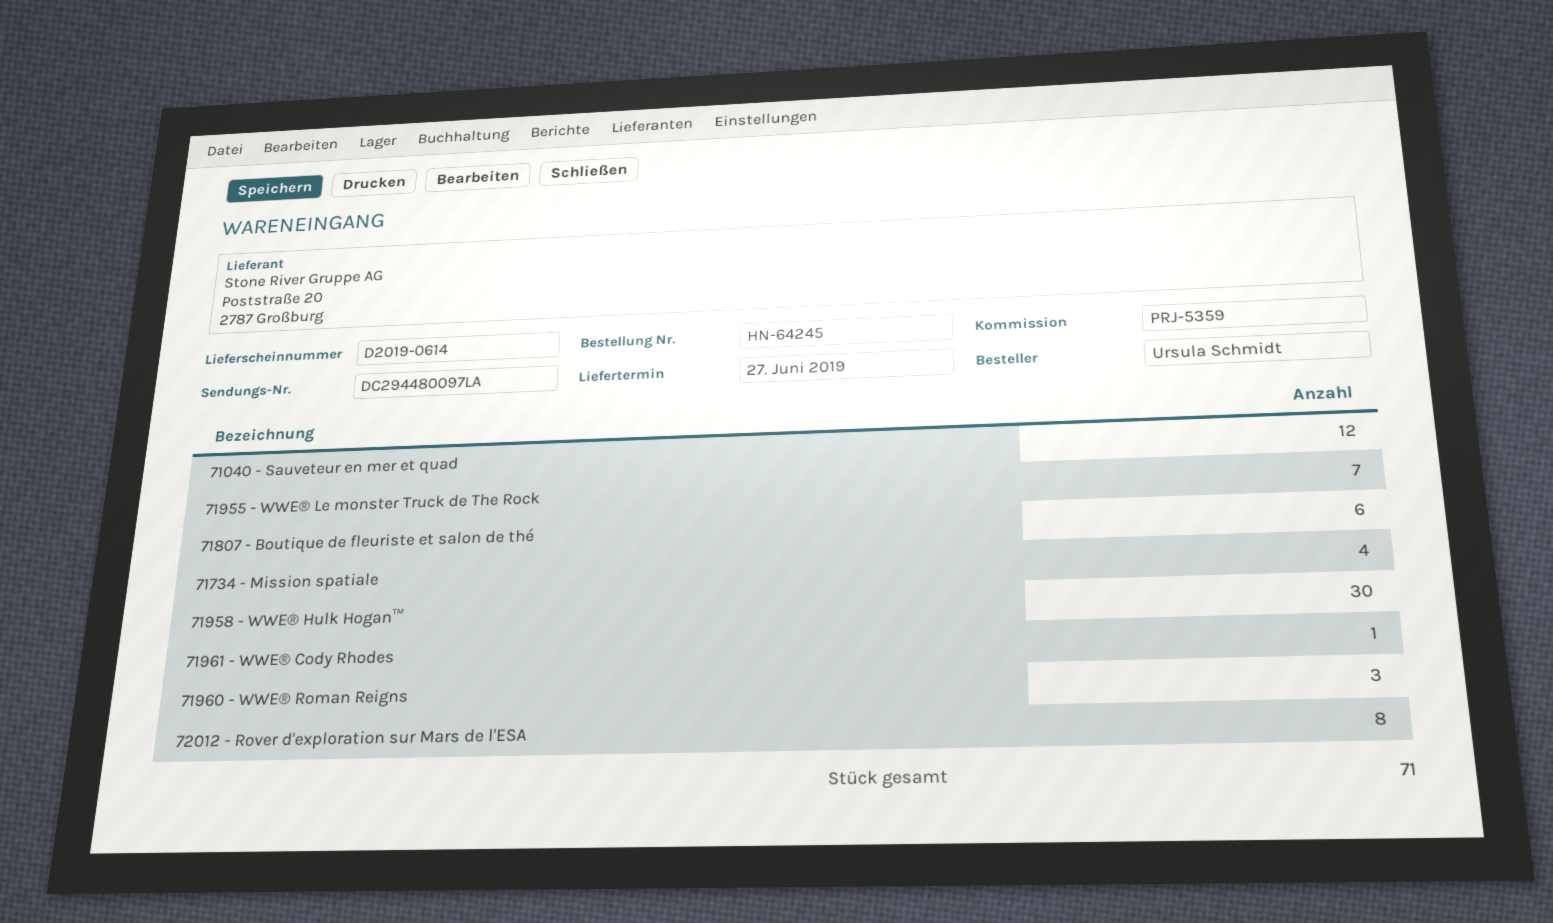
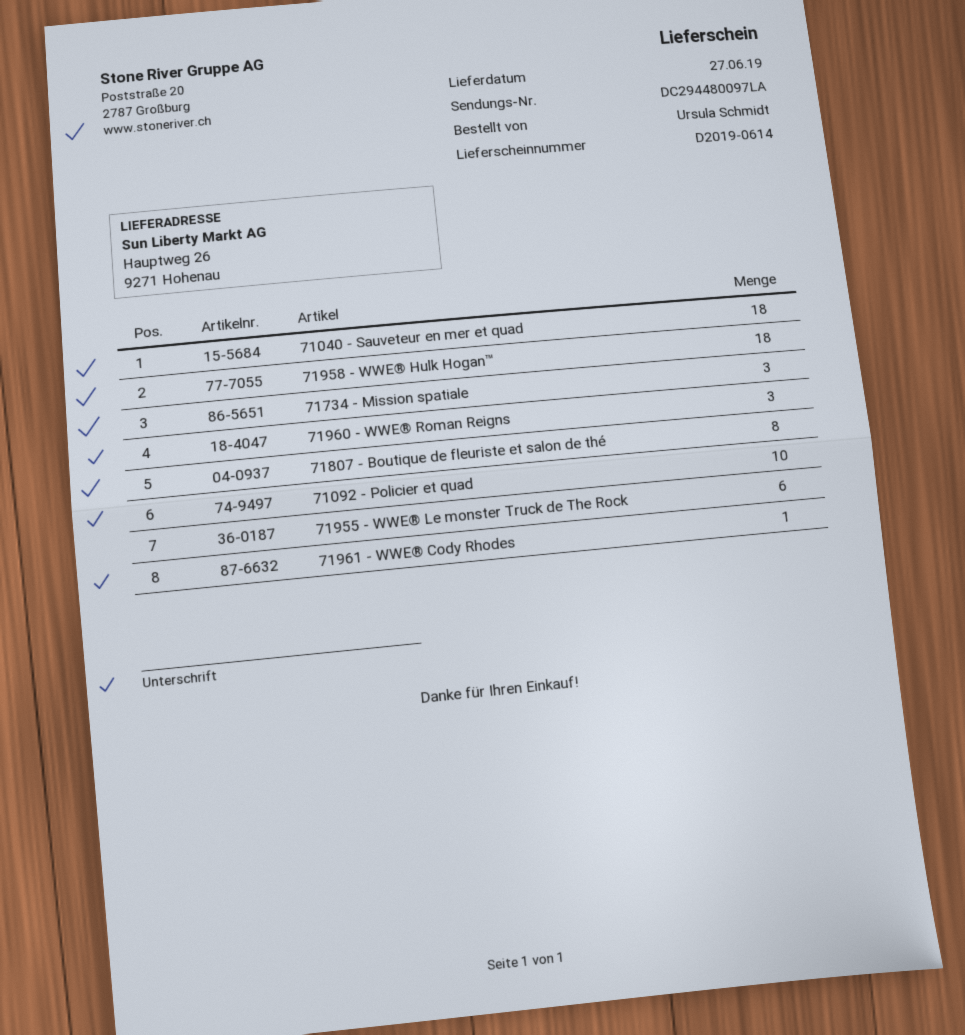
71040 - Sauveteur en mer et quad: 12 -> 18
71955 - WWE® Le monster Truck de The Rock: 7 -> 6
71807 - Boutique de fleuriste et salon de thé: 6 -> 8
71734 - Mission spatiale: 4 -> 3
71958 - WWE® Hulk Hogan™: 30 -> 18
72012 - Rover d'exploration sur Mars de l'ESA: 8 -> none
71092 - Policier et quad: none -> 10

